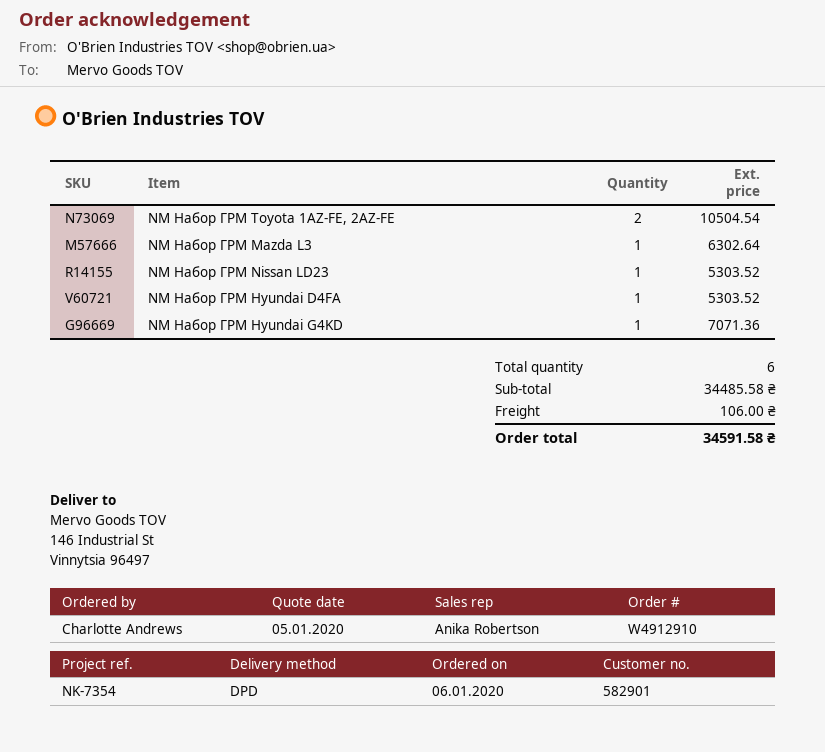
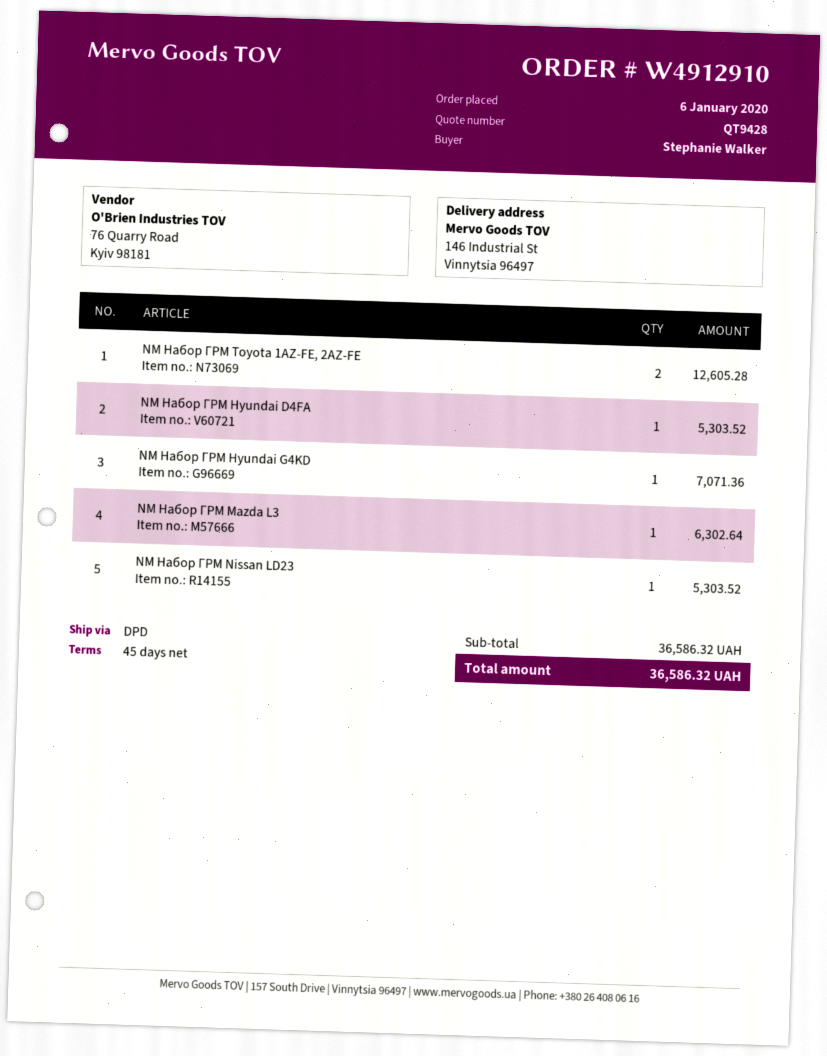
ordered by: Charlotte Andrews -> Stephanie Walker
NM Набор ГРМ Toyota 1AZ-FE, 2AZ-FE: 2 for 10504.54 -> 2 for 12605.28
subtotal: 34485.58 -> 36586.32
shipping: 106.00 -> none
total: 34591.58 -> 36586.32

